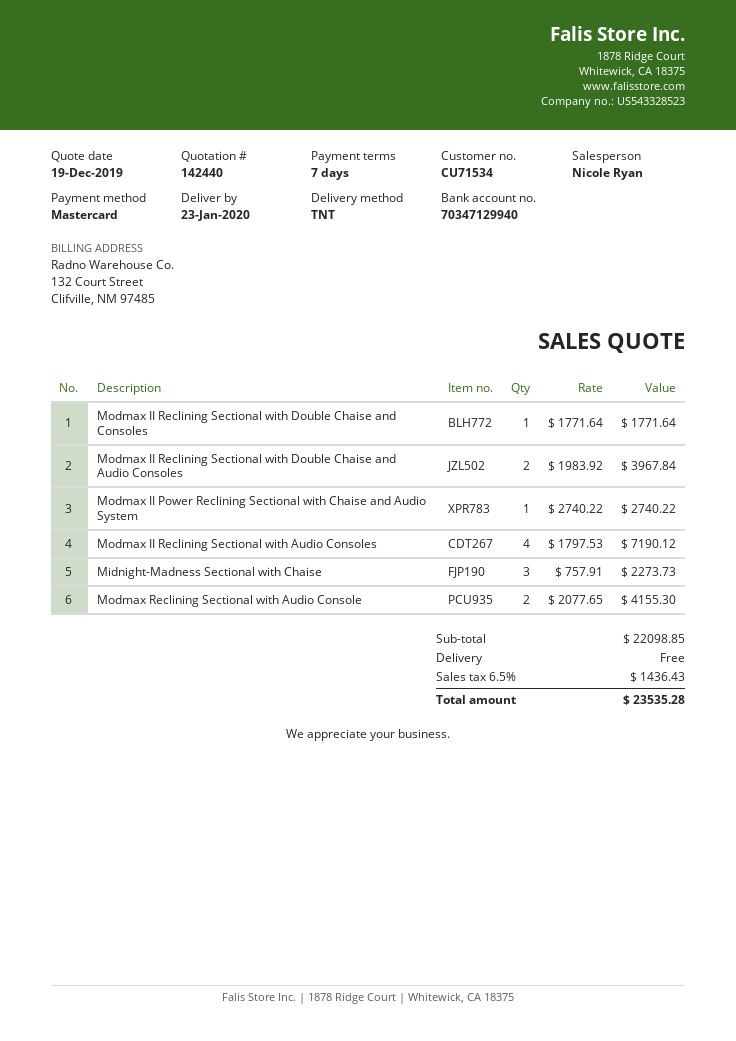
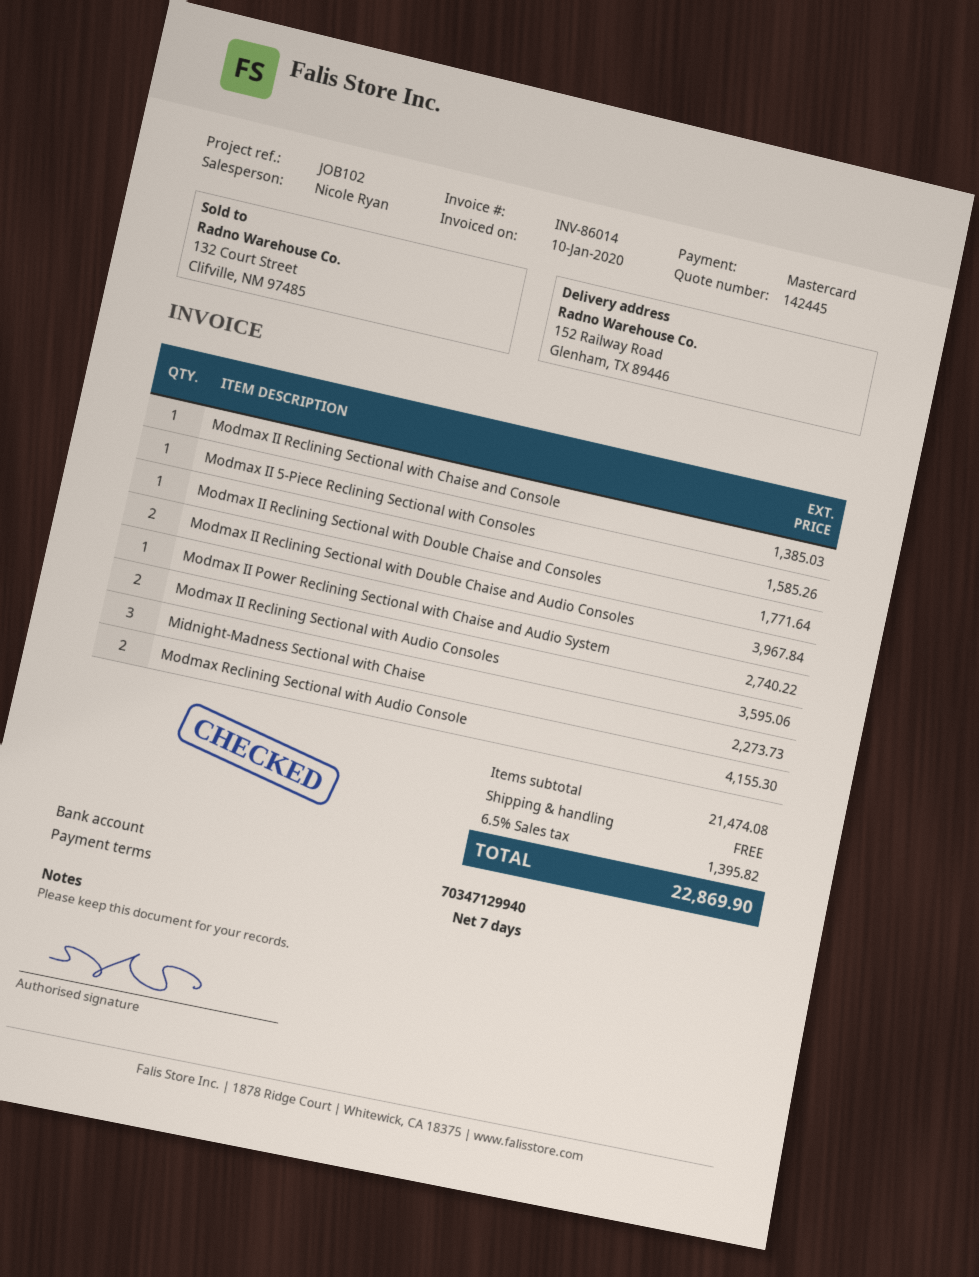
quote number: 142440 -> 142445
Modmax II Reclining Sectional with Audio Consoles: 4 for 7190.12 -> 2 for 3595.06
Modmax II Reclining Sectional with Chaise and Console: none -> 1 for 1385.03
Modmax II 5-Piece Reclining Sectional with Consoles: none -> 1 for 1585.26
subtotal: 22098.85 -> 21474.08
tax: 6.5% = 1436.43 -> 6.5% = 1395.82
total: 23535.28 -> 22869.90

